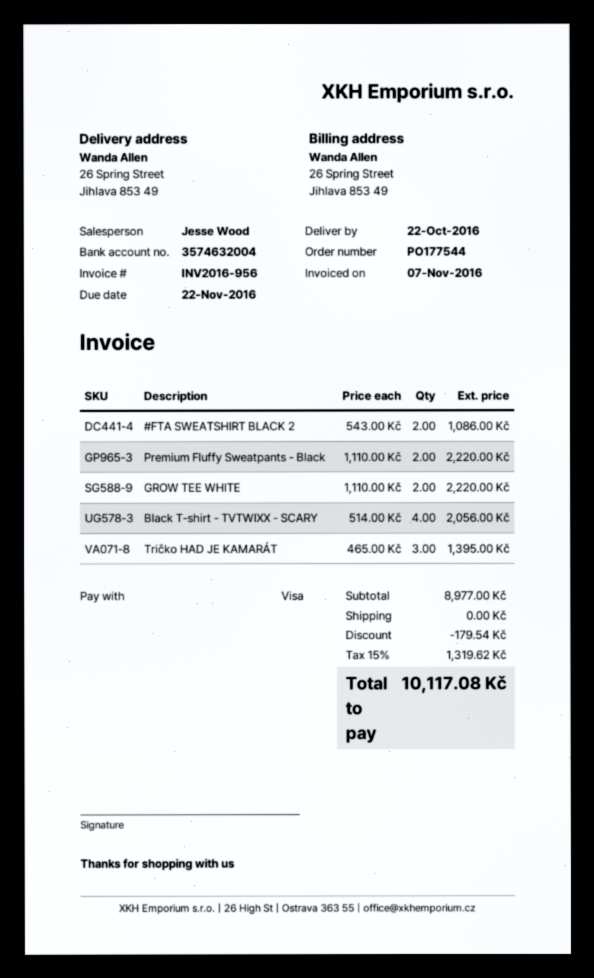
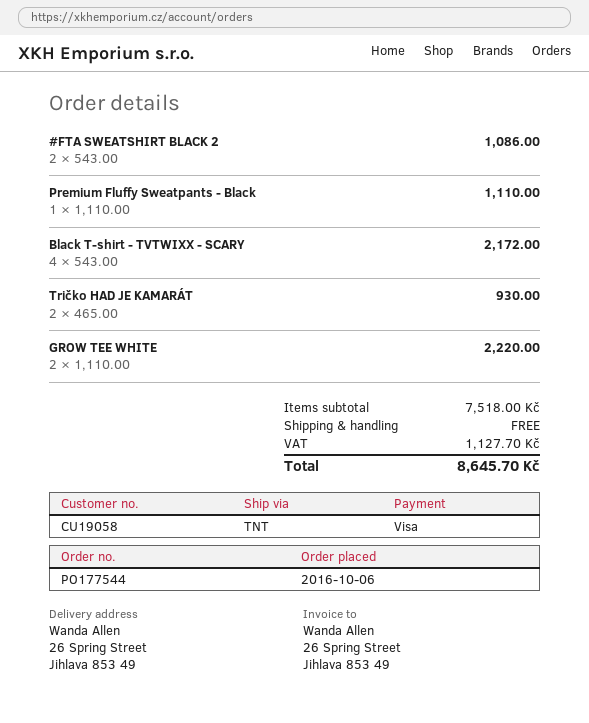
Premium Fluffy Sweatpants - Black: 2 x 1110.00 = 2220.00 -> 1 x 1110.00 = 1110.00
Black T-shirt - TVTWIXX - SCARY: 4 x 514.00 = 2056.00 -> 4 x 543.00 = 2172.00
Tričko HAD JE KAMARÁT: 3 x 465.00 = 1395.00 -> 2 x 465.00 = 930.00
subtotal: 8977.00 -> 7518.00
discount: 179.54 -> none
tax: 1319.62 -> 1127.70
total: 10117.08 -> 8645.70

